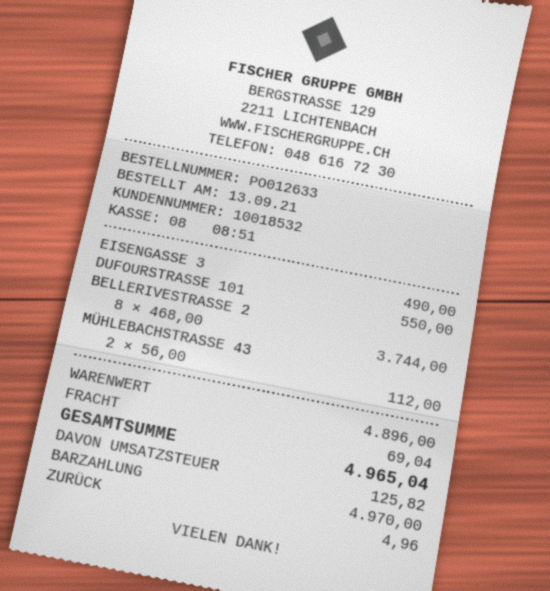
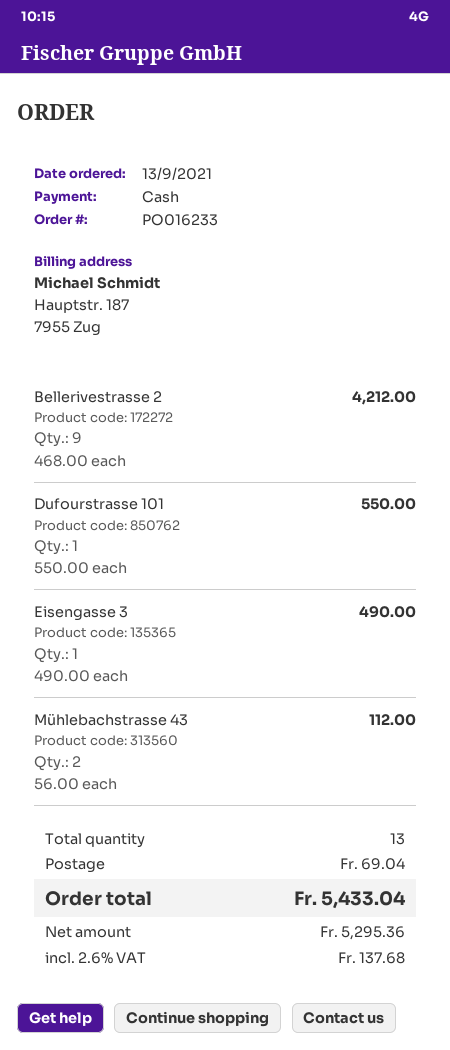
order number: PO012633 -> PO016233
BELLERIVESTRASSE 2: 8 x 468.00 = 3744.00 -> 9 x 468.00 = 4212.00
tax: 125.82 -> 137.68
total: 4965.04 -> 5433.04

